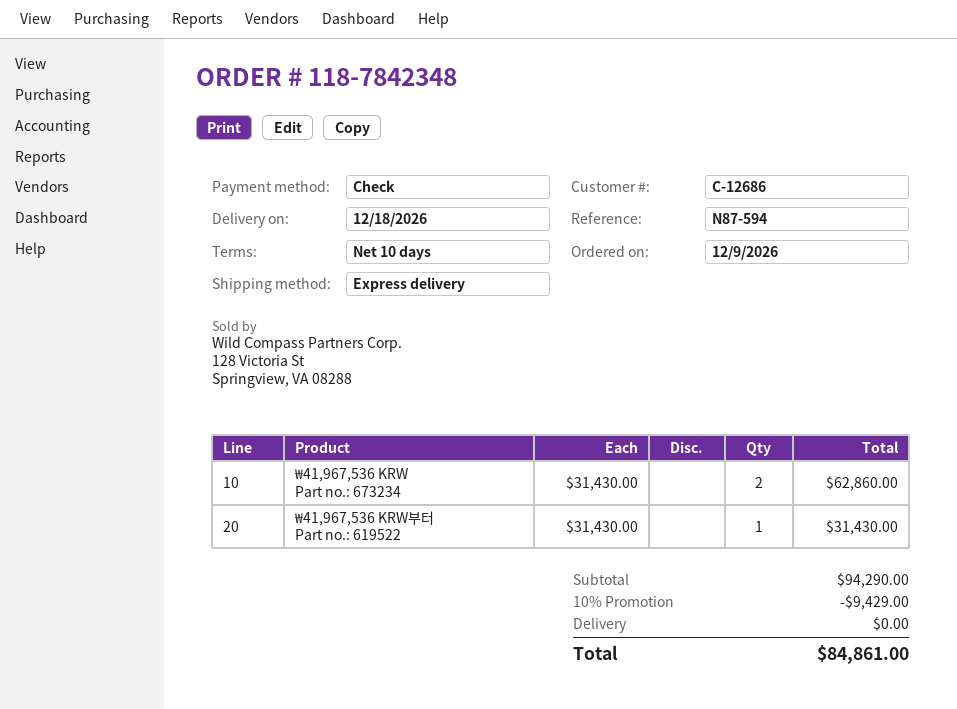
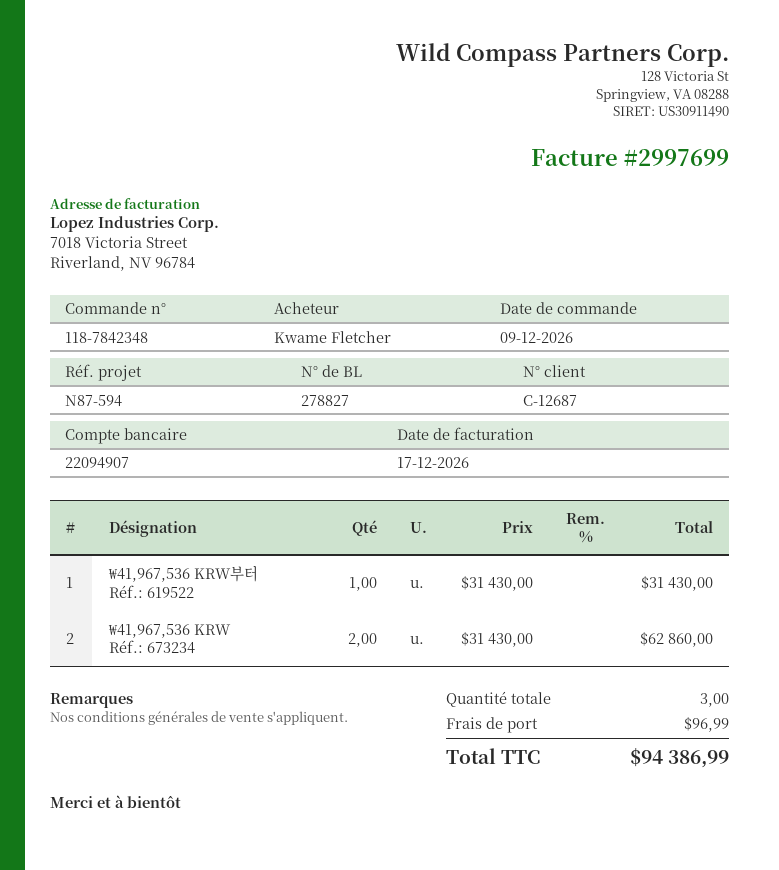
customer number: C-12686 -> C-12687
discount: 10% = 9429.00 -> none
shipping: 0.00 -> 96.99
total: 84861.00 -> 94386.99

